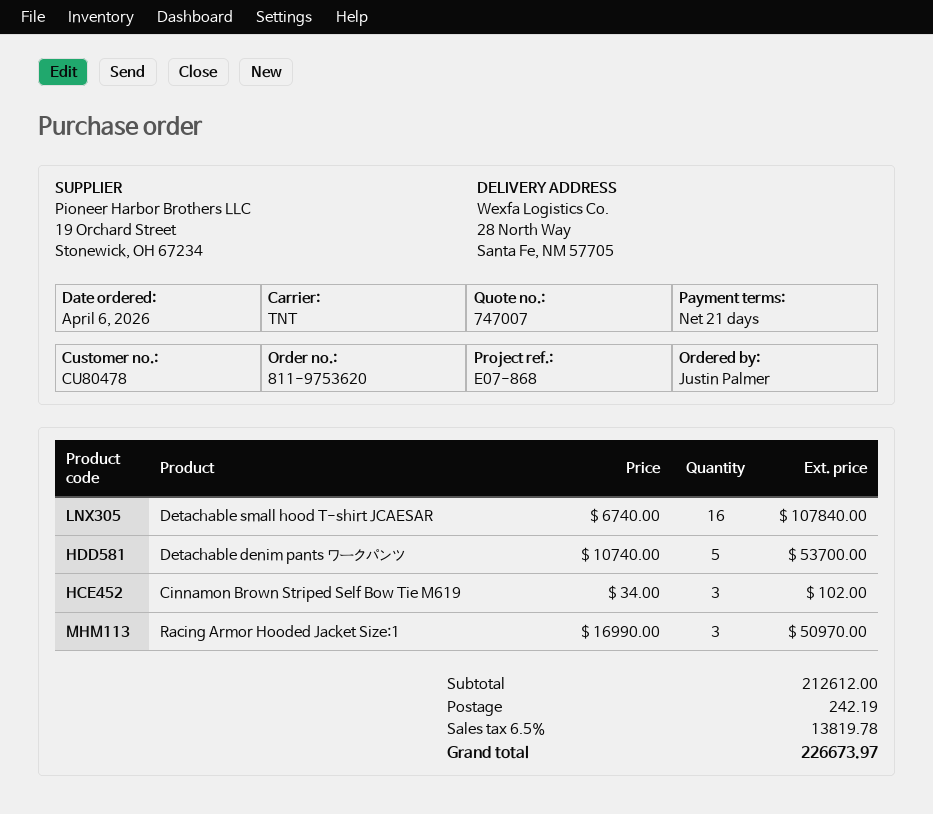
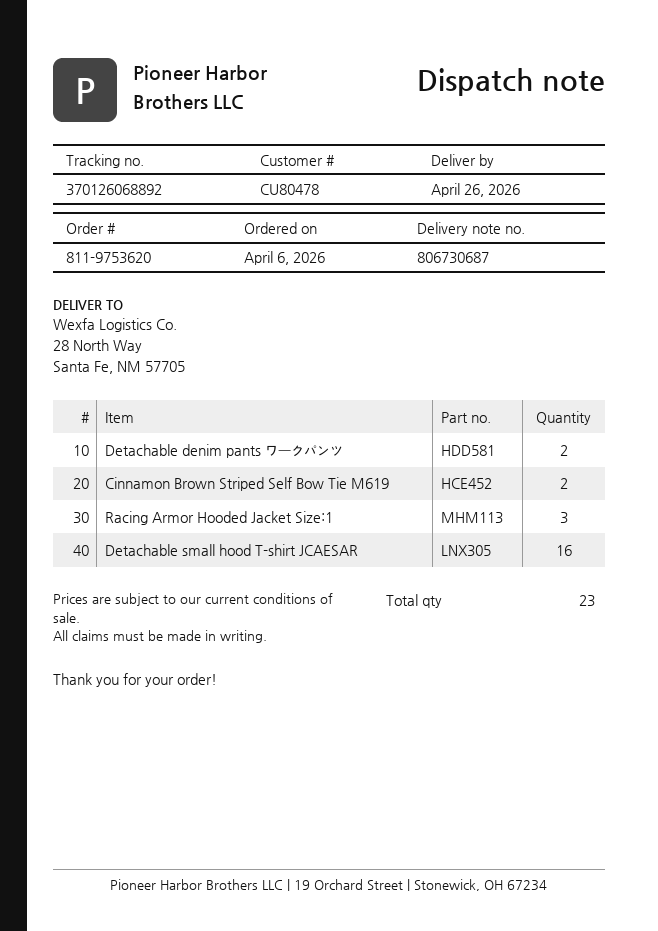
Detachable denim pants ワークパンツ: 5 -> 2
Cinnamon Brown Striped Self Bow Tie M619: 3 -> 2

